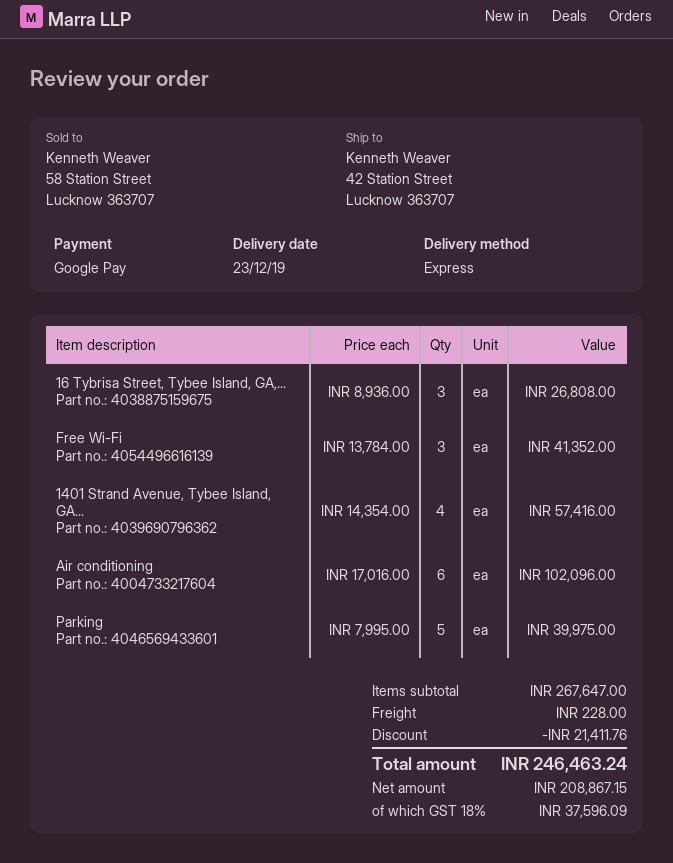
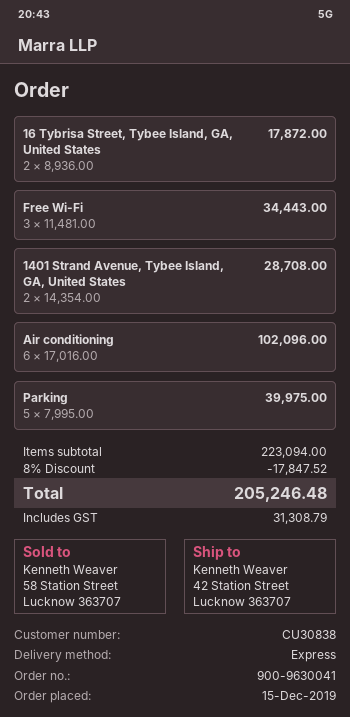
16 Tybrisa Street, Tybee Island, GA,...: 3 x 8936.00 = 26808.00 -> 2 x 8936.00 = 17872.00
Free Wi-Fi: 3 x 13784.00 = 41352.00 -> 3 x 11481.00 = 34443.00
1401 Strand Avenue, Tybee Island, GA...: 4 x 14354.00 = 57416.00 -> 2 x 14354.00 = 28708.00
subtotal: 267647.00 -> 223094.00
discount: 21411.76 -> 17847.52
shipping: 228.00 -> none
tax: 37596.09 -> 31308.79
total: 246463.24 -> 205246.48

